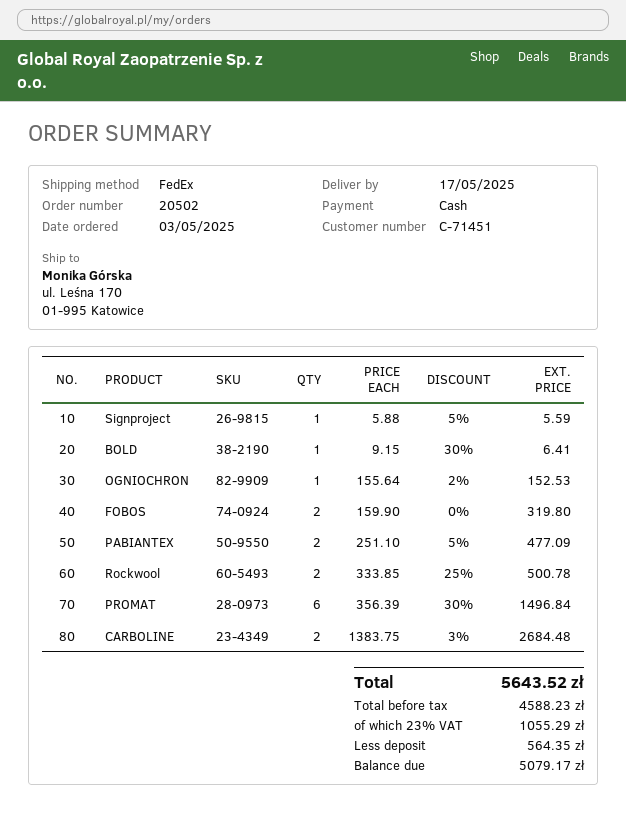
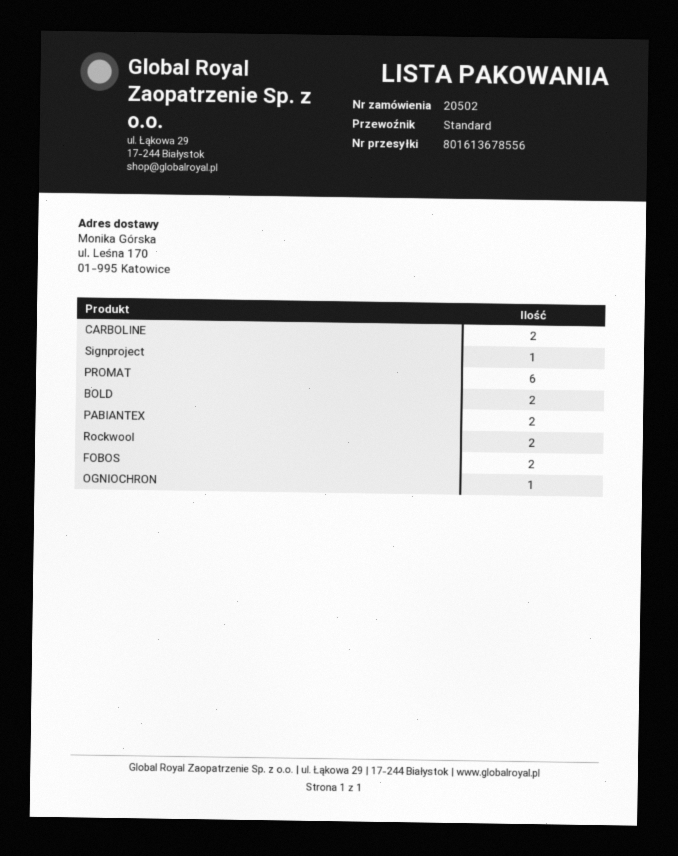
shipping method: FedEx -> standard
BOLD: 1 -> 2

